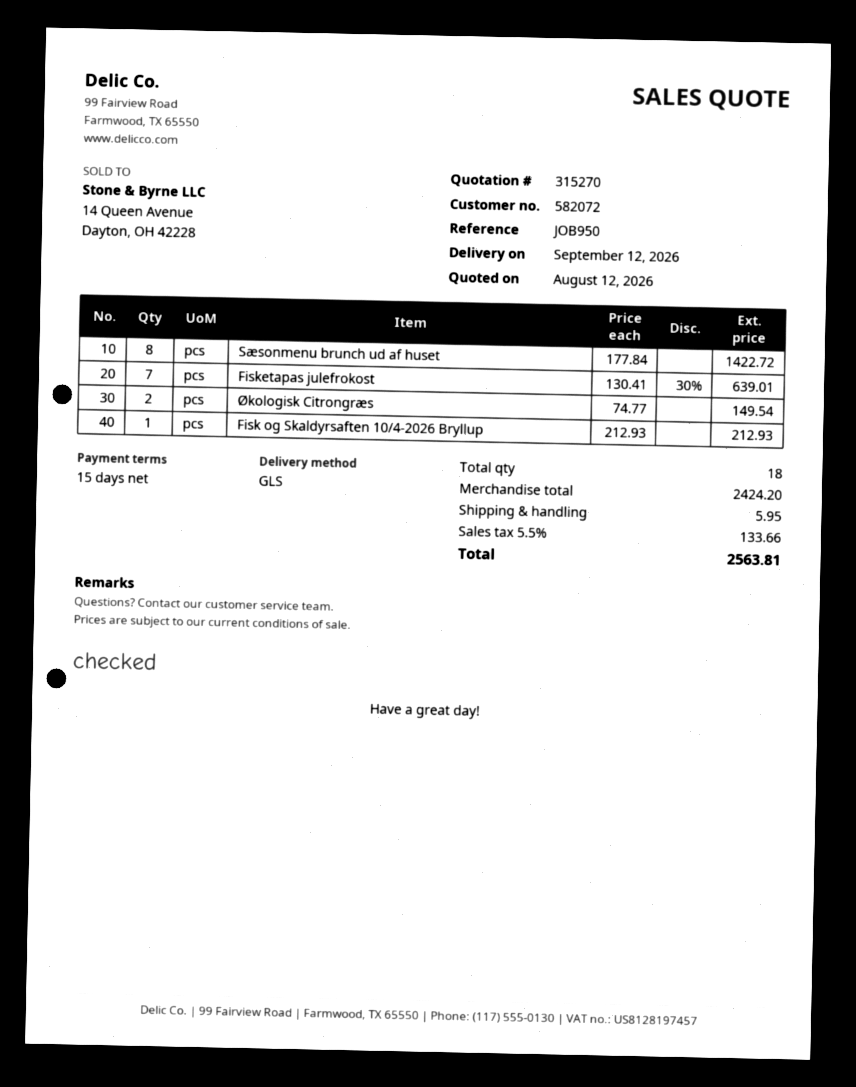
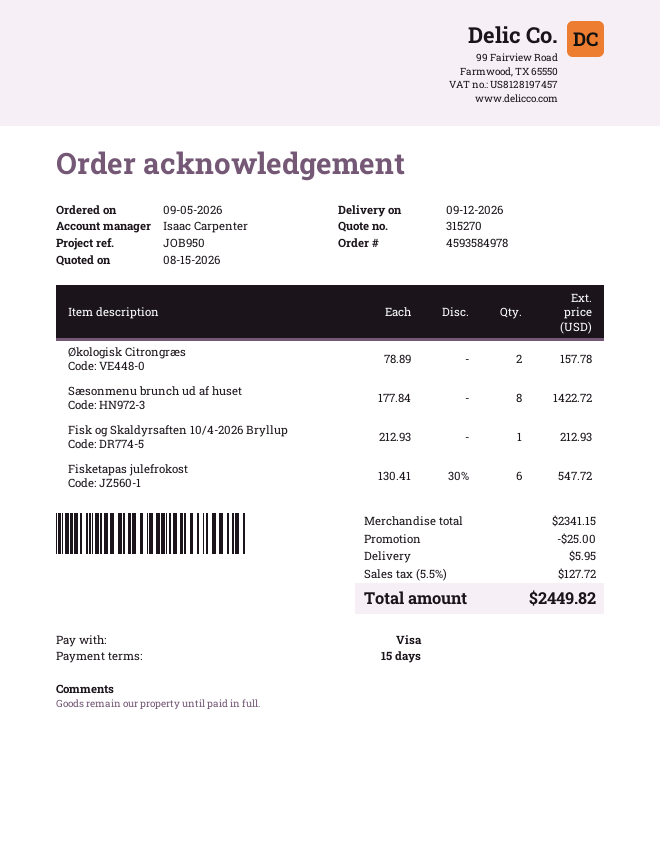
quote date: 2026-08-12 -> 2026-08-15
Fisketapas julefrokost: 7 x 130.41 - 30% = 639.01 -> 6 x 130.41 - 30% = 547.72
Økologisk Citrongræs: 2 x 74.77 = 149.54 -> 2 x 78.89 = 157.78
subtotal: 2424.20 -> 2341.15
discount: none -> 25.00
tax: 5.5% = 133.66 -> 5.5% = 127.72
total: 2563.81 -> 2449.82

